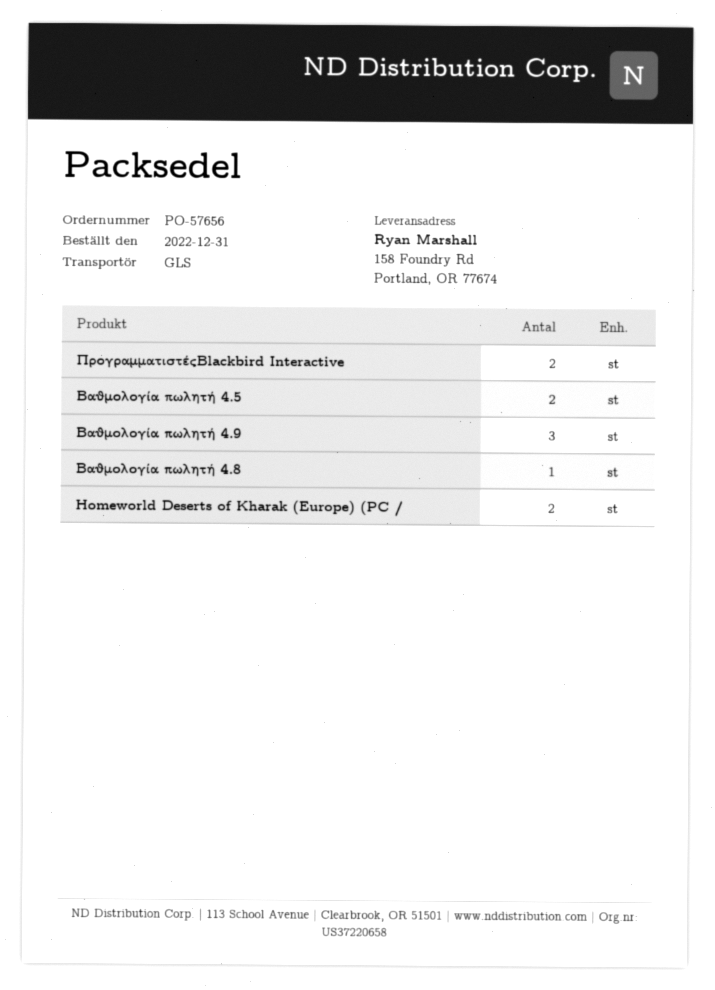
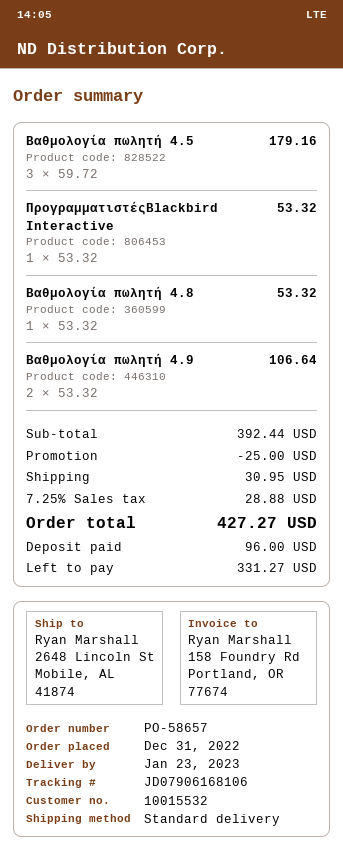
order number: PO-57656 -> PO-58657
shipping method: GLS -> standard
ship to: 158 Foundry Rd, Portland, OR 77674 -> 2648 Lincoln St, Mobile, AL 41874
ΠρογραμματιστέςBlackbird Interactive: 2 -> 1
Βαθμολογία πωλητή 4.5: 2 -> 3
Βαθμολογία πωλητή 4.9: 3 -> 2
Homeworld Deserts of Kharak (Europe) (PC /: 2 -> none

